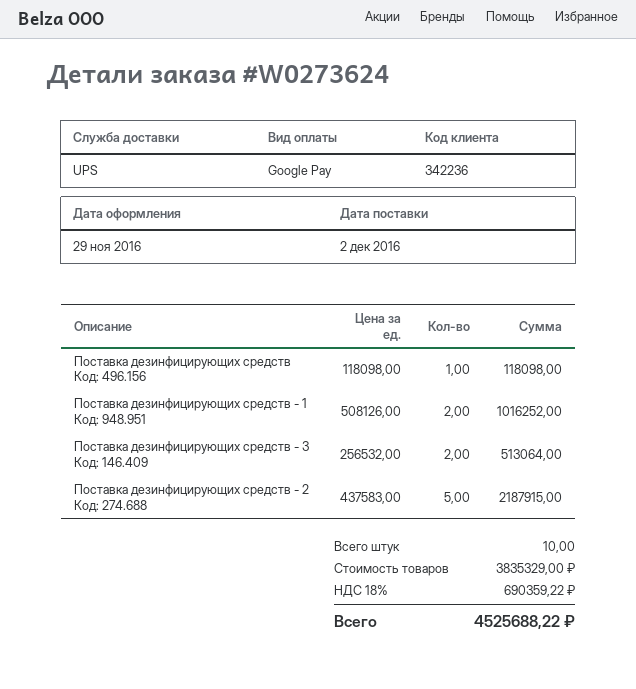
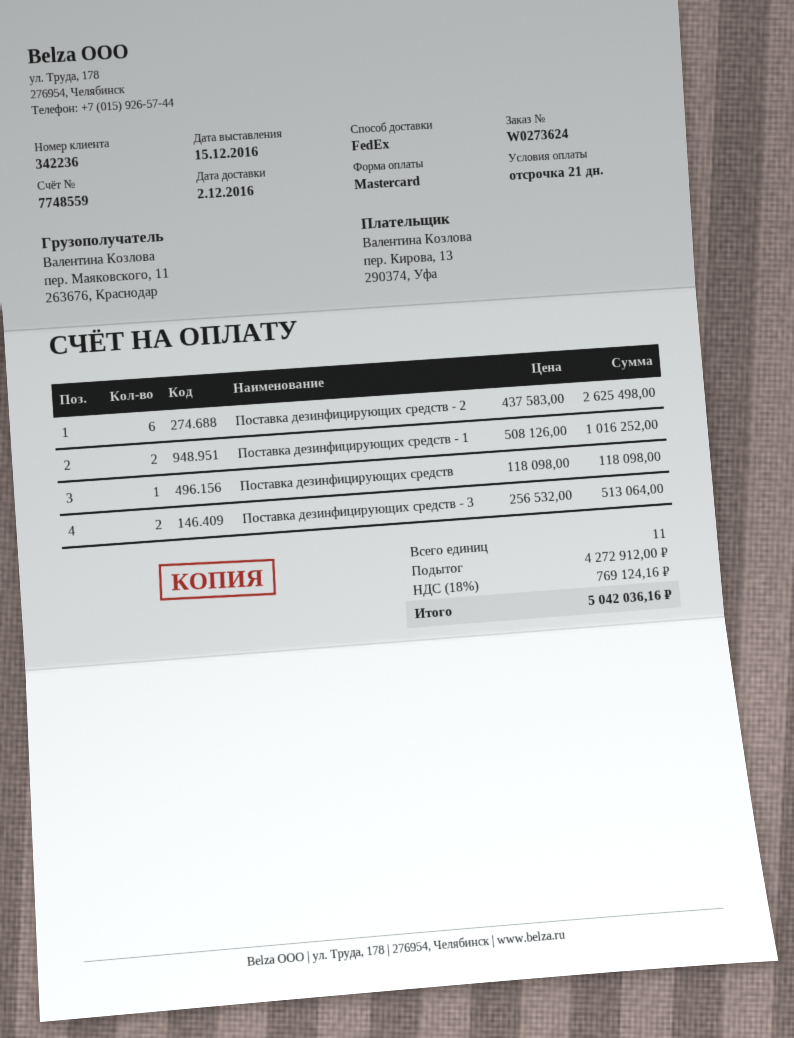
payment method: Google Pay -> Mastercard
shipping method: UPS -> FedEx
Поставка дезинфицирующих средств - 2: 5 x 437583.00 = 2187915.00 -> 6 x 437583.00 = 2625498.00
total quantity: 10 -> 11
subtotal: 3835329.00 -> 4272912.00
tax: 18% = 690359.22 -> 18% = 769124.16
total: 4525688.22 -> 5042036.16

